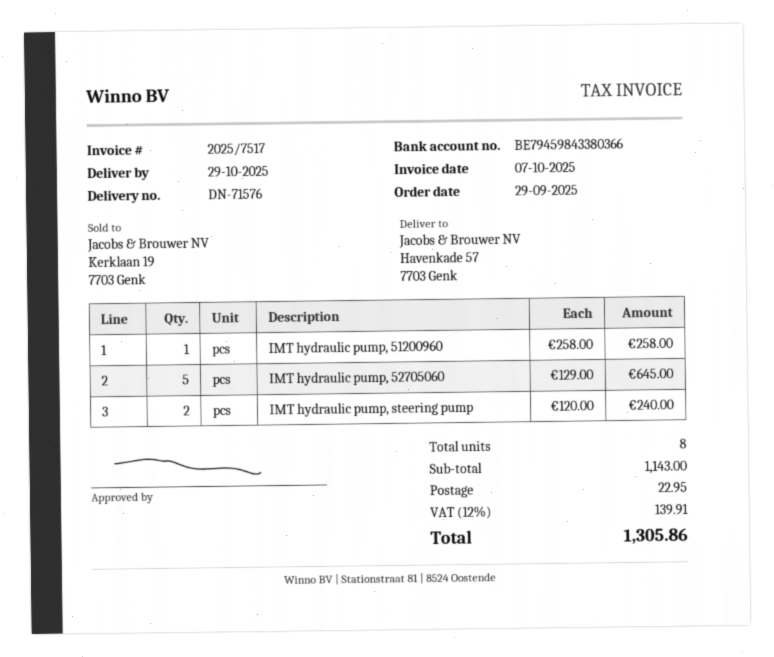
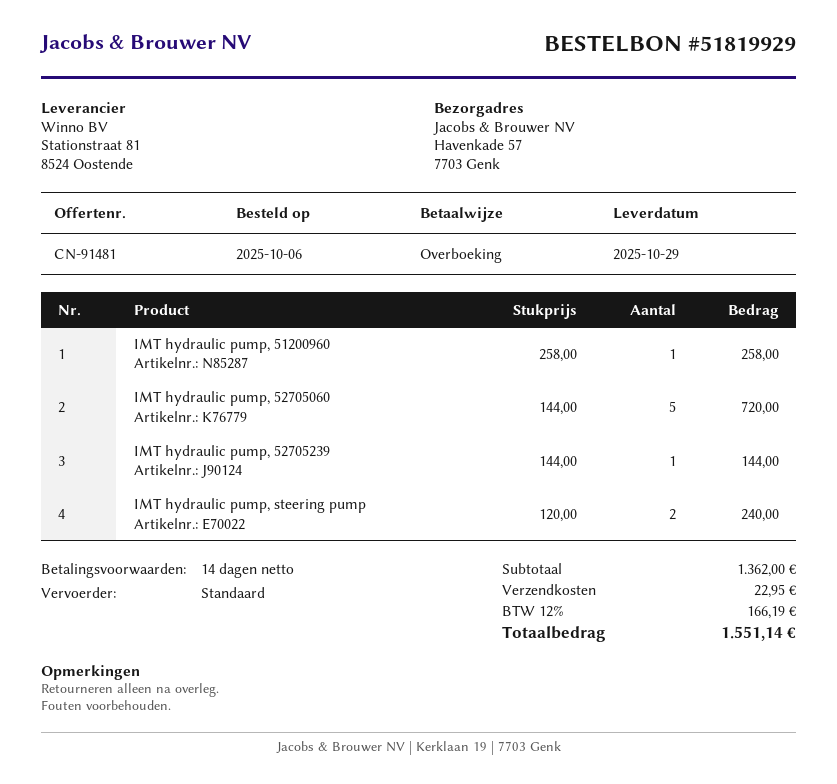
order date: 2025-09-29 -> 2025-10-06
IMT hydraulic pump, 52705060: 5 x 129.00 = 645.00 -> 5 x 144.00 = 720.00
IMT hydraulic pump, 52705239: none -> 1 x 144.00 = 144.00
subtotal: 1143.00 -> 1362.00
tax: 12% = 139.91 -> 12% = 166.19
total: 1305.86 -> 1551.14

